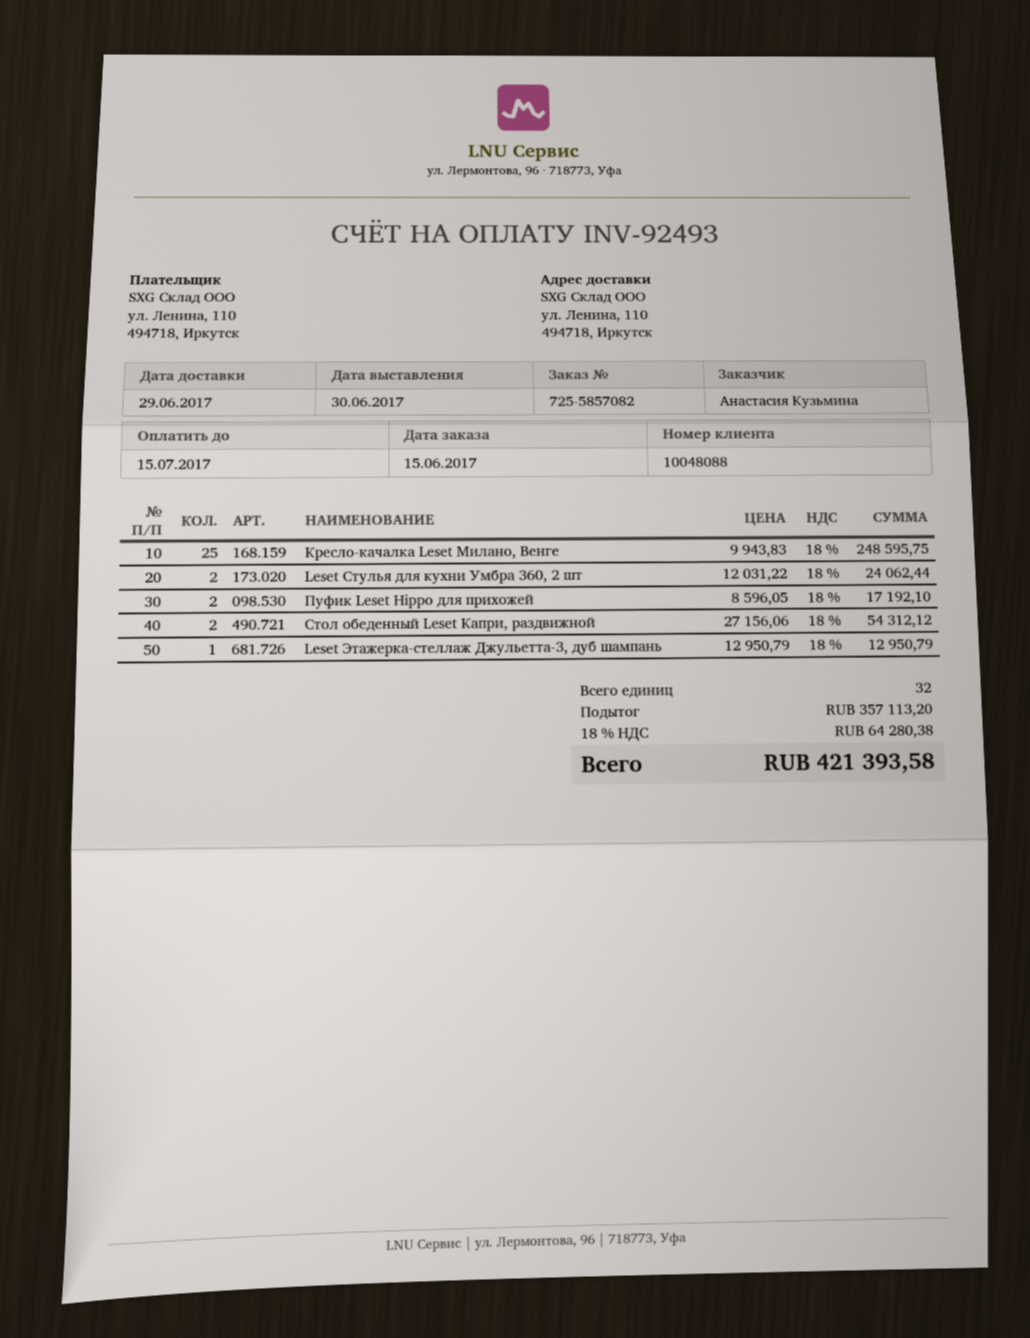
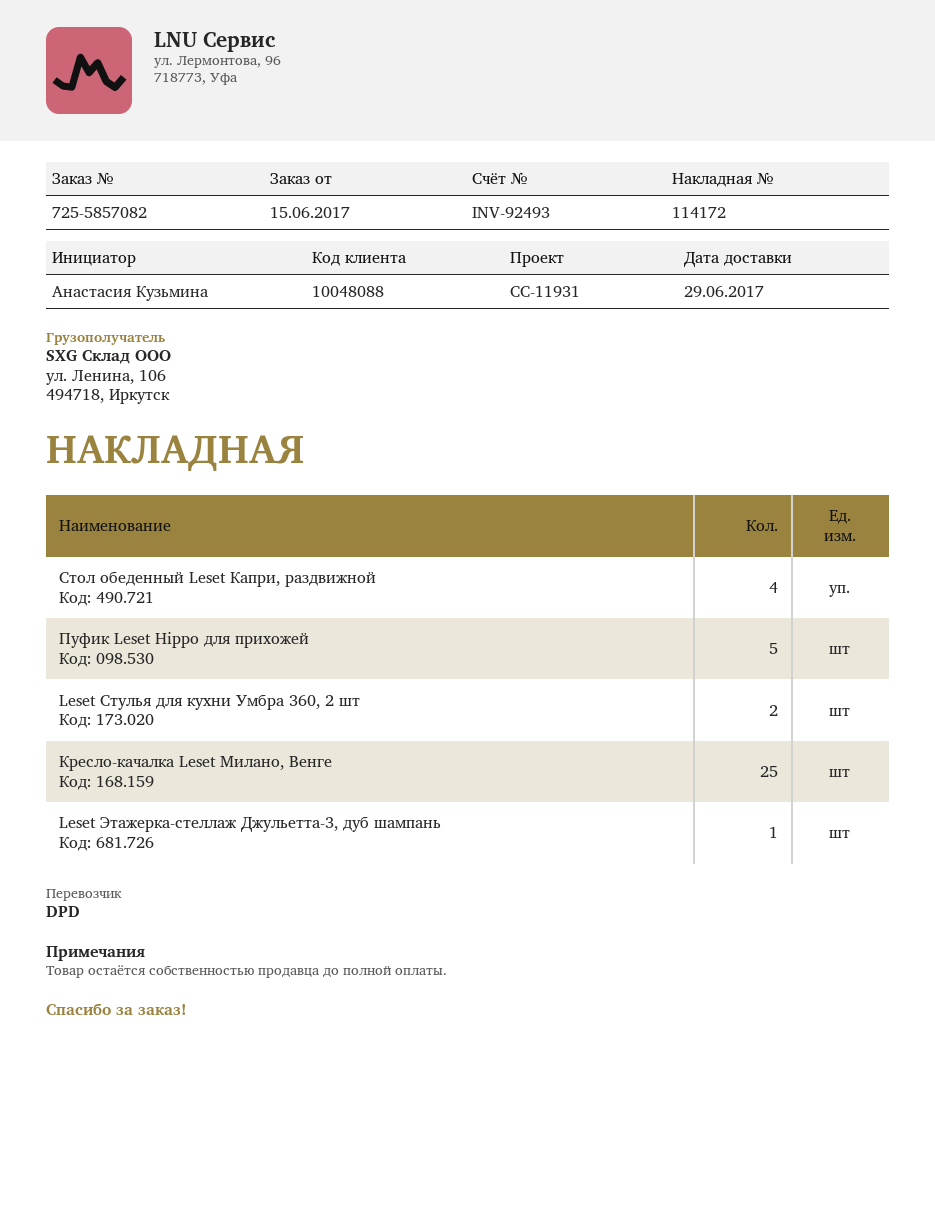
ship to: ул. Ленина, 110, 494718, Иркутск -> ул. Ленина, 106, 494718, Иркутск
Пуфик Leset Hippo для прихожей: 2 -> 5
Стол обеденный Leset Капри, раздвижной: 2 -> 4

